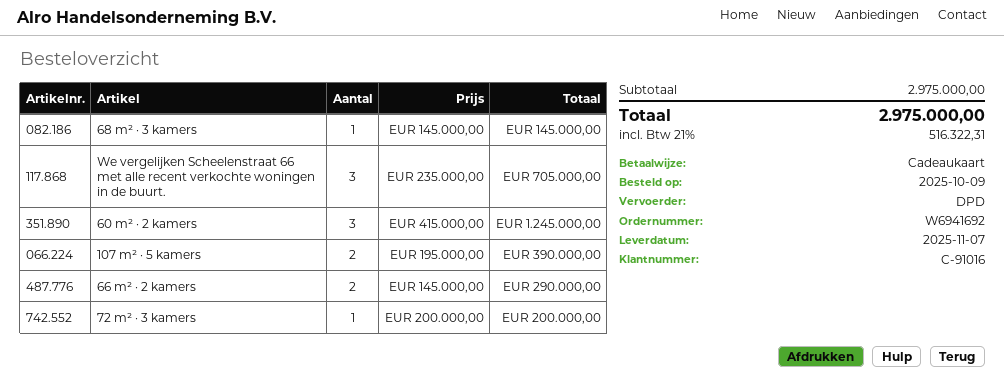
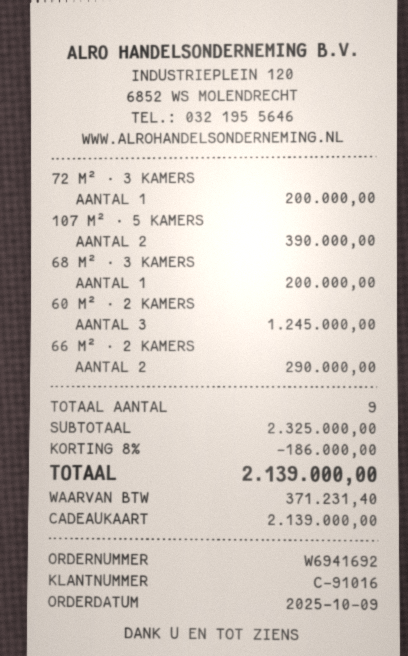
68 m² · 3 kamers: 1 for 145000.00 -> 1 for 200000.00
We vergelijken Scheelenstraat 66 met alle recent verkochte woningen in de buurt.: 3 for 705000.00 -> none
subtotal: 2975000.00 -> 2325000.00
discount: none -> 8% = 186000.00
tax: 516322.31 -> 371231.40
total: 2975000.00 -> 2139000.00

